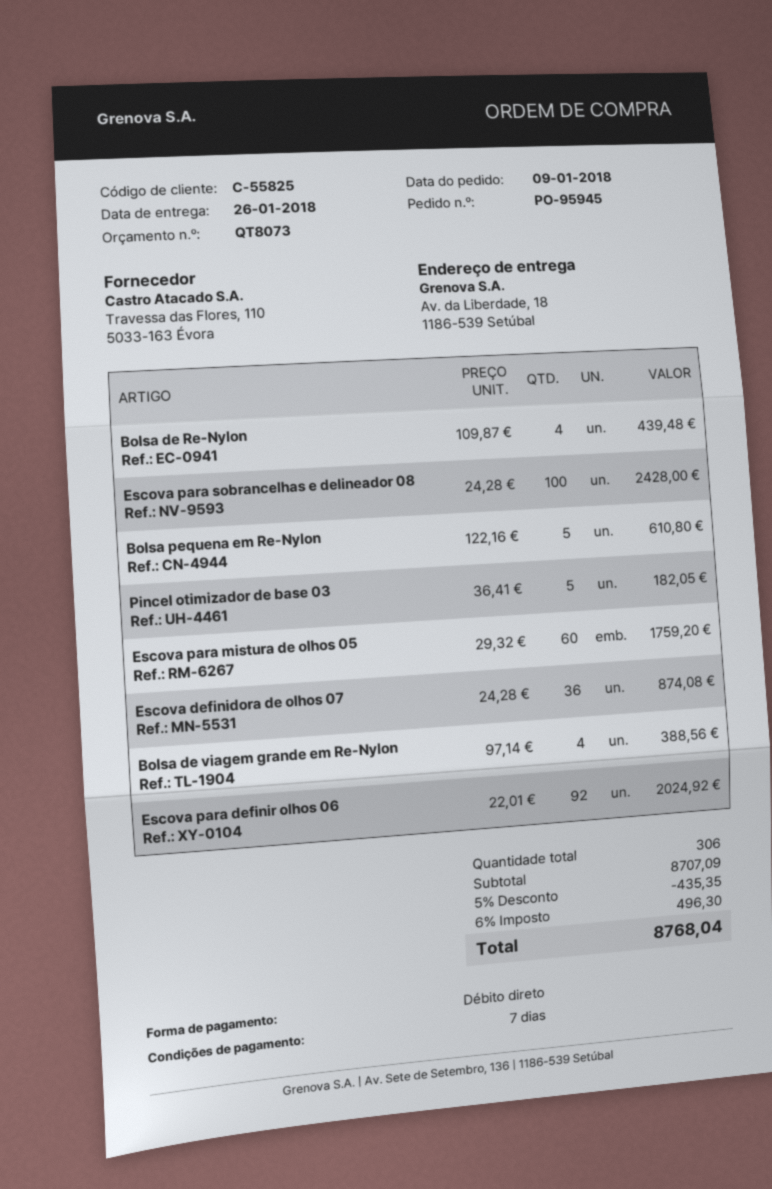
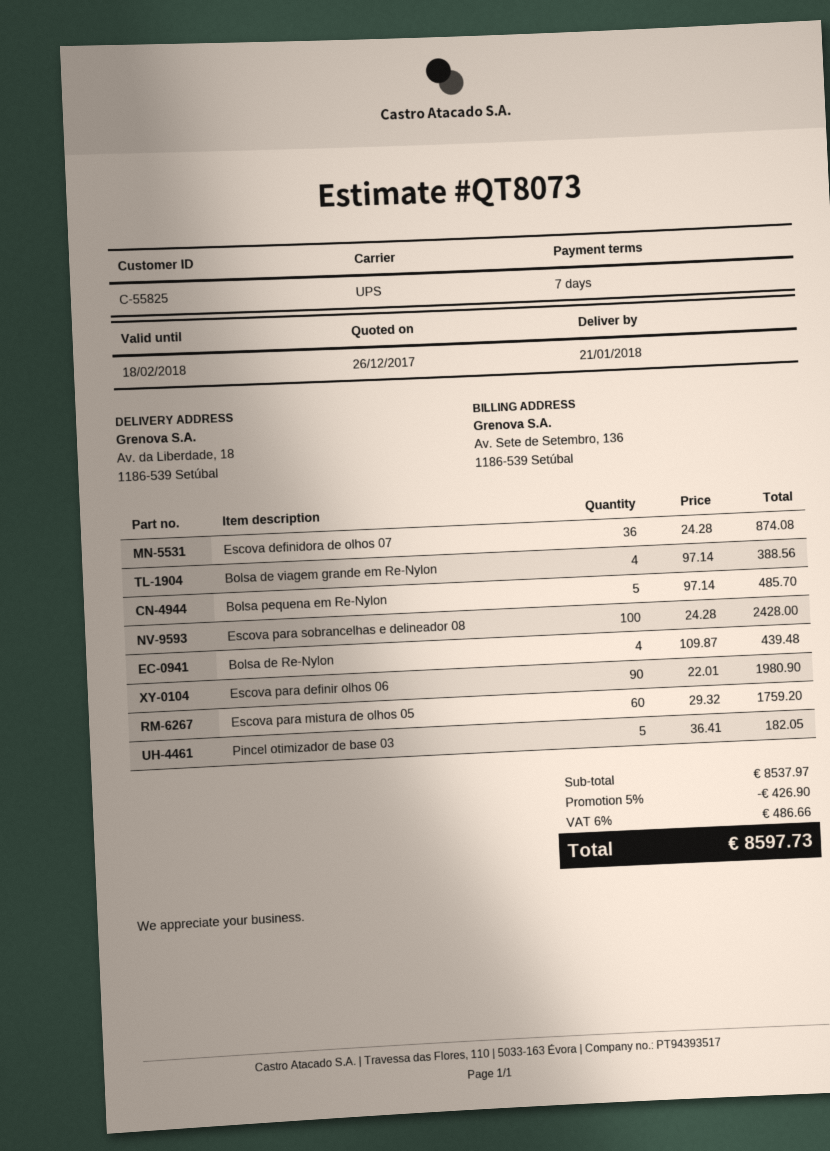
delivery date: 2018-01-26 -> 2018-01-21
Bolsa pequena em Re-Nylon: 5 x 122.16 = 610.80 -> 5 x 97.14 = 485.70
Escova para definir olhos 06: 92 x 22.01 = 2024.92 -> 90 x 22.01 = 1980.90
subtotal: 8707.09 -> 8537.97
discount: 5% = 435.35 -> 5% = 426.90
tax: 6% = 496.30 -> 6% = 486.66
total: 8768.04 -> 8597.73

